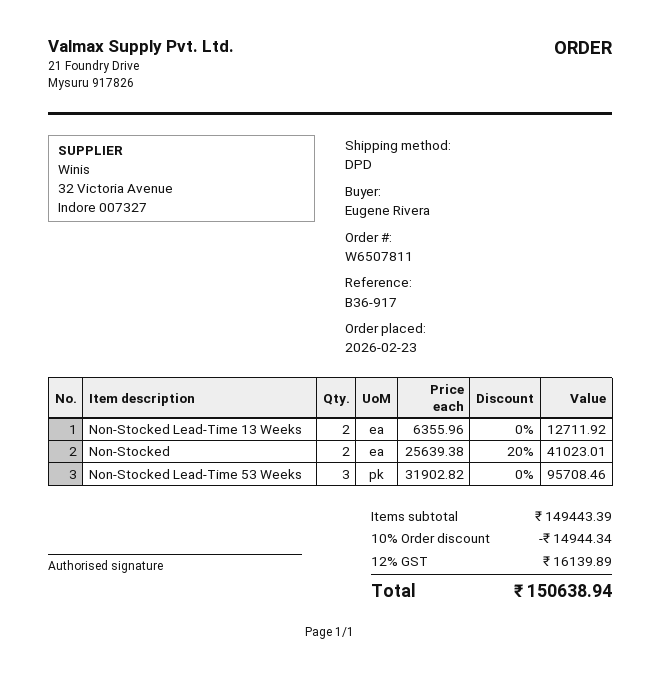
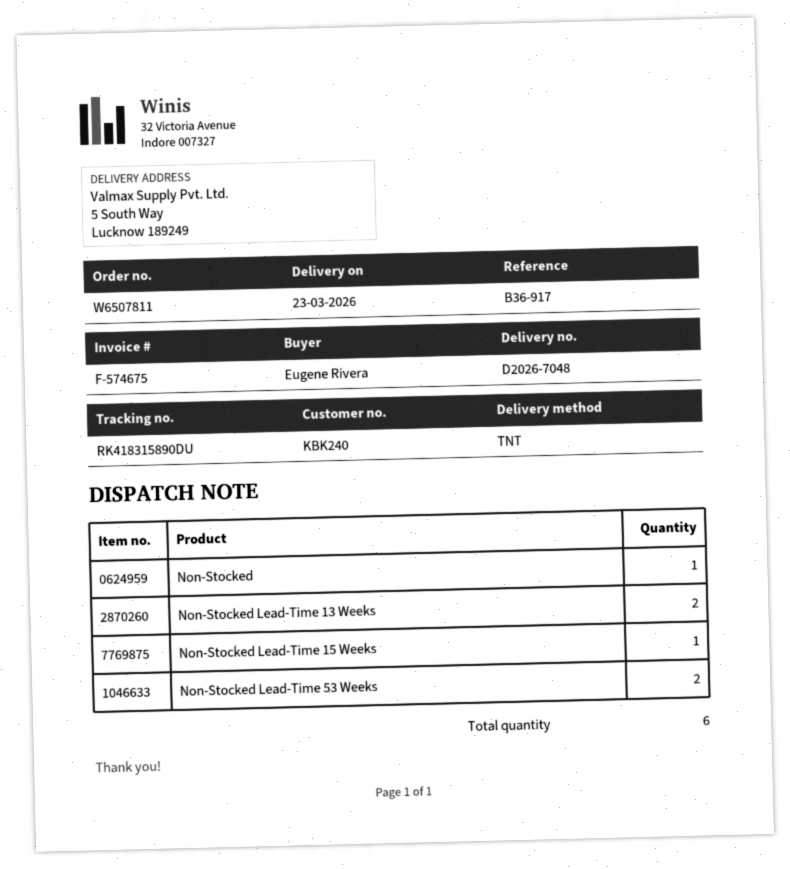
shipping method: DPD -> TNT
Non-Stocked: 2 -> 1
Non-Stocked Lead-Time 53 Weeks: 3 -> 2
Non-Stocked Lead-Time 15 Weeks: none -> 1

